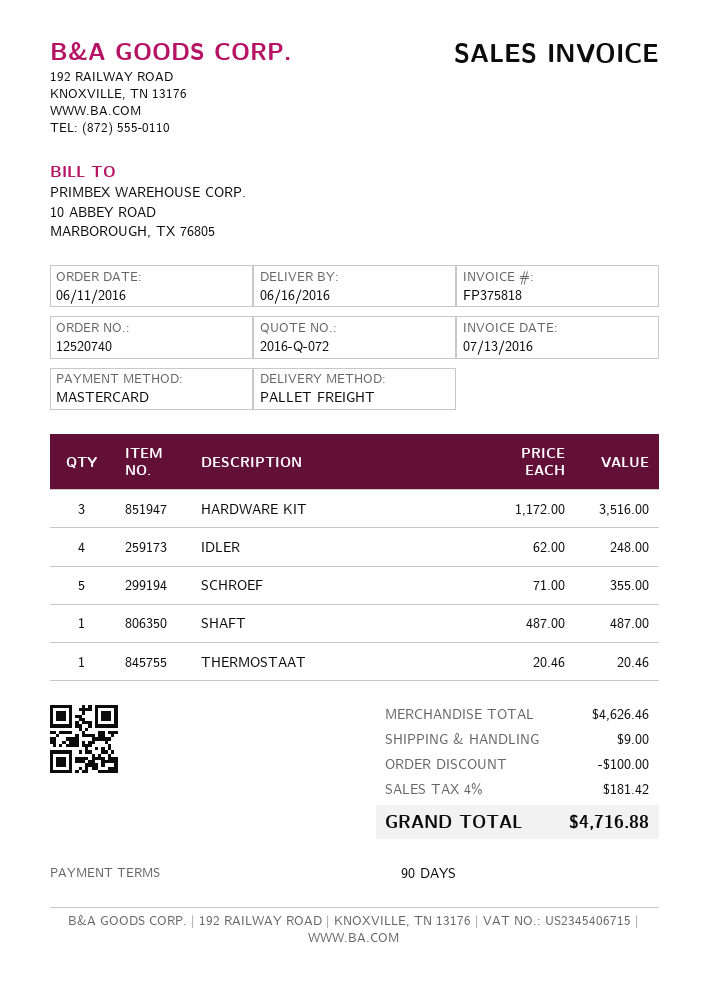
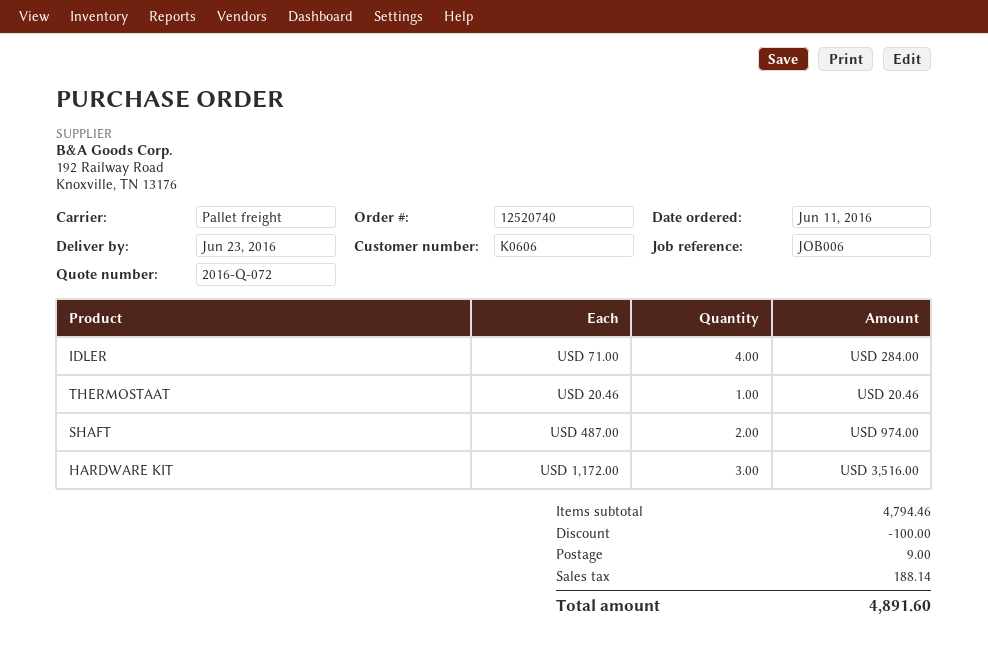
delivery date: 2016-06-16 -> 2016-06-23
IDLER: 4 x 62.00 = 248.00 -> 4 x 71.00 = 284.00
SCHROEF: 5 x 71.00 = 355.00 -> none
SHAFT: 1 x 487.00 = 487.00 -> 2 x 487.00 = 974.00
subtotal: 4626.46 -> 4794.46
tax: 181.42 -> 188.14
total: 4716.88 -> 4891.60

